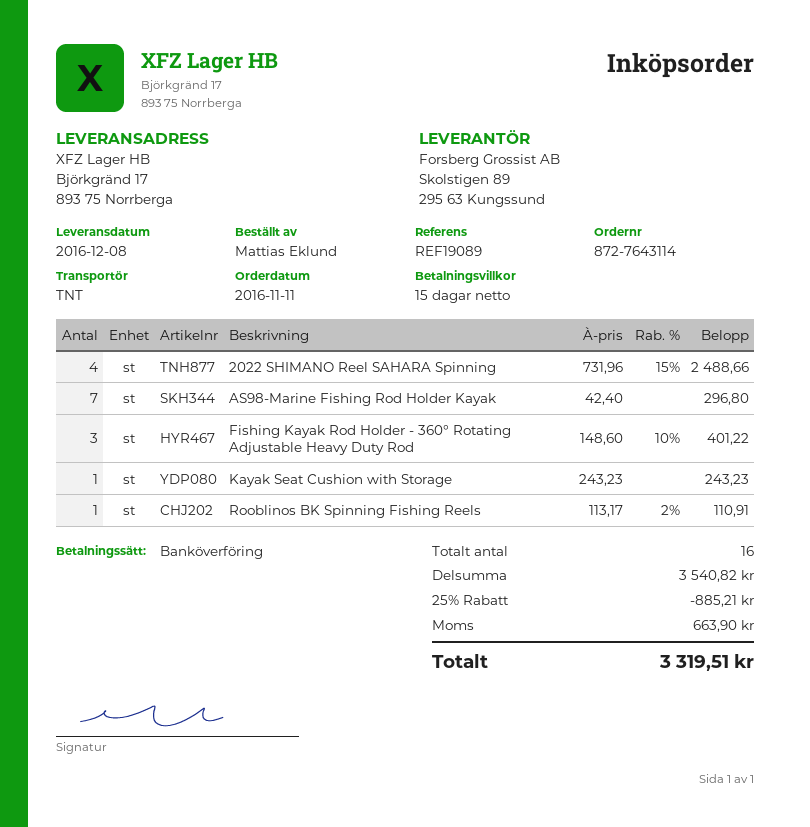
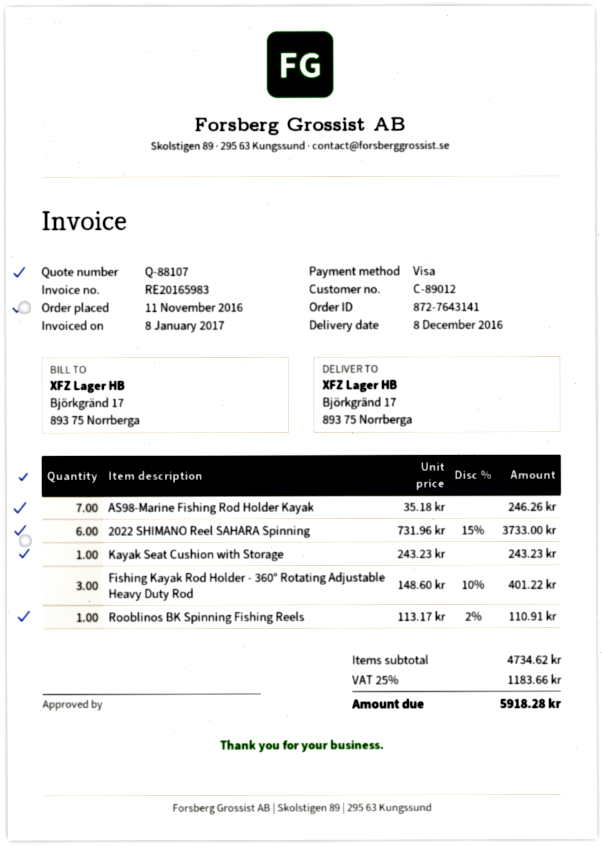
order number: 872-7643114 -> 872-7643141
payment method: bank transfer -> Visa
2022 SHIMANO Reel SAHARA Spinning: 4 x 731.96 - 15% = 2488.66 -> 6 x 731.96 - 15% = 3733.00
AS98-Marine Fishing Rod Holder Kayak: 7 x 42.40 = 296.80 -> 7 x 35.18 = 246.26
subtotal: 3540.82 -> 4734.62
discount: 25% = 885.21 -> none
tax: 663.90 -> 1183.66
total: 3319.51 -> 5918.28

